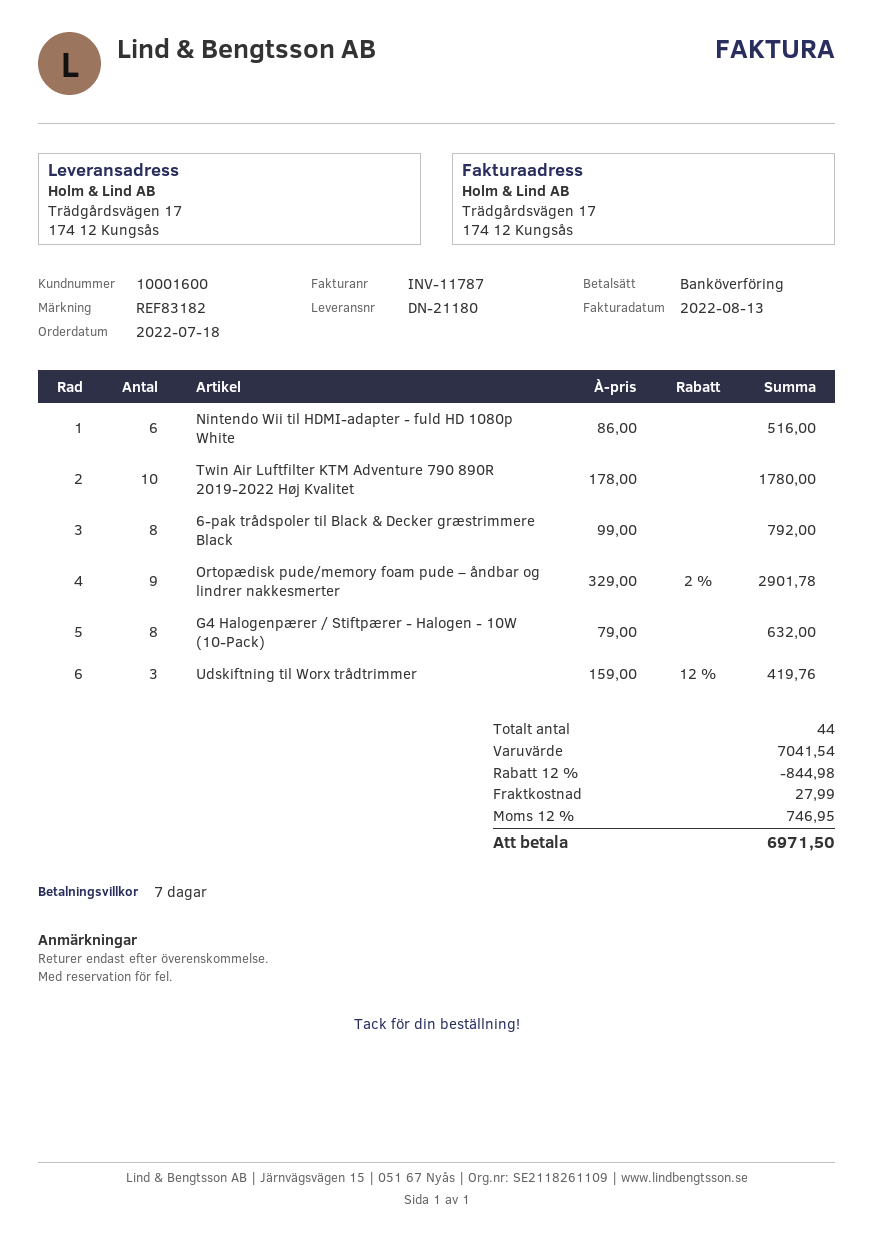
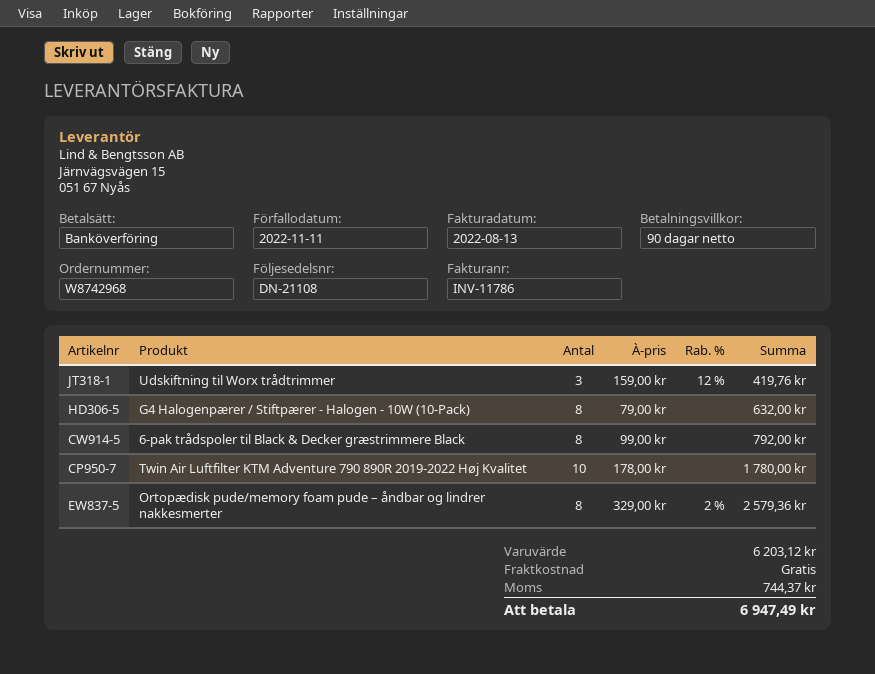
delivery note number: DN-21180 -> DN-21108
invoice number: INV-11787 -> INV-11786
payment terms: 7 days -> 90 days
Nintendo Wii til HDMI-adapter - fuld HD 1080p White: 6 x 86.00 = 516.00 -> none
Ortopædisk pude/memory foam pude – åndbar og lindrer nakkesmerter: 9 x 329.00 - 2% = 2901.78 -> 8 x 329.00 - 2% = 2579.36
subtotal: 7041.54 -> 6203.12
discount: 12% = 844.98 -> none
shipping: 27.99 -> 0.00
tax: 746.95 -> 744.37
total: 6971.50 -> 6947.49

